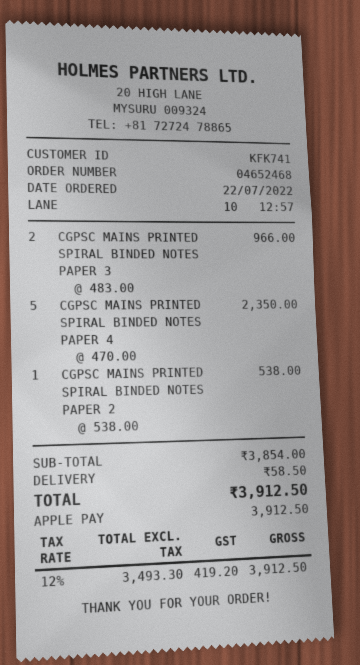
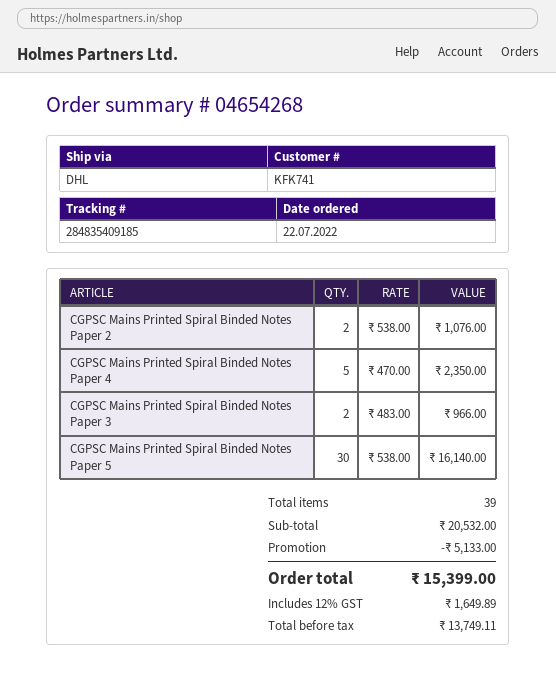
order number: 04652468 -> 04654268
CGPSC MAINS PRINTED SPIRAL BINDED NOTES PAPER 2: 1 x 538.00 = 538.00 -> 2 x 538.00 = 1076.00
CGPSC Mains Printed Spiral Binded Notes Paper 5: none -> 30 x 538.00 = 16140.00
subtotal: 3854.00 -> 20532.00
discount: none -> 5133.00
shipping: 58.50 -> none
net: 3493.30 -> 13749.11
tax: 12% = 419.20 -> 12% = 1649.89
total: 3912.50 -> 15399.00

